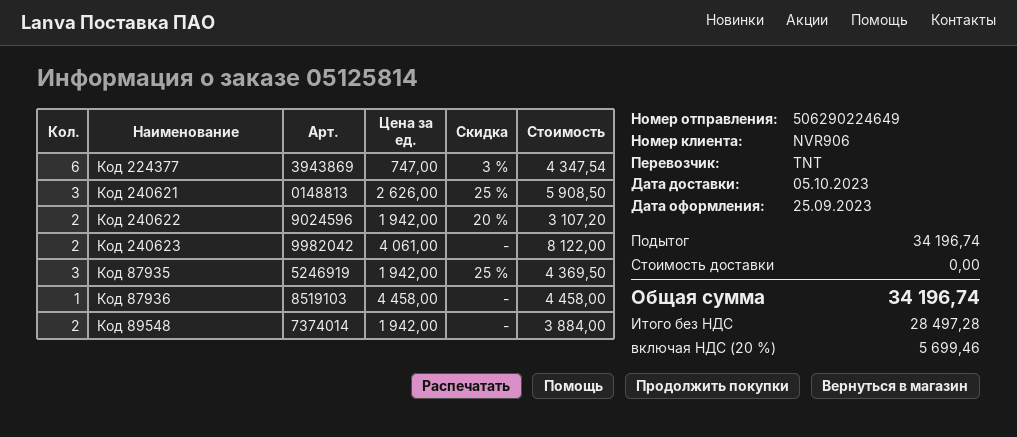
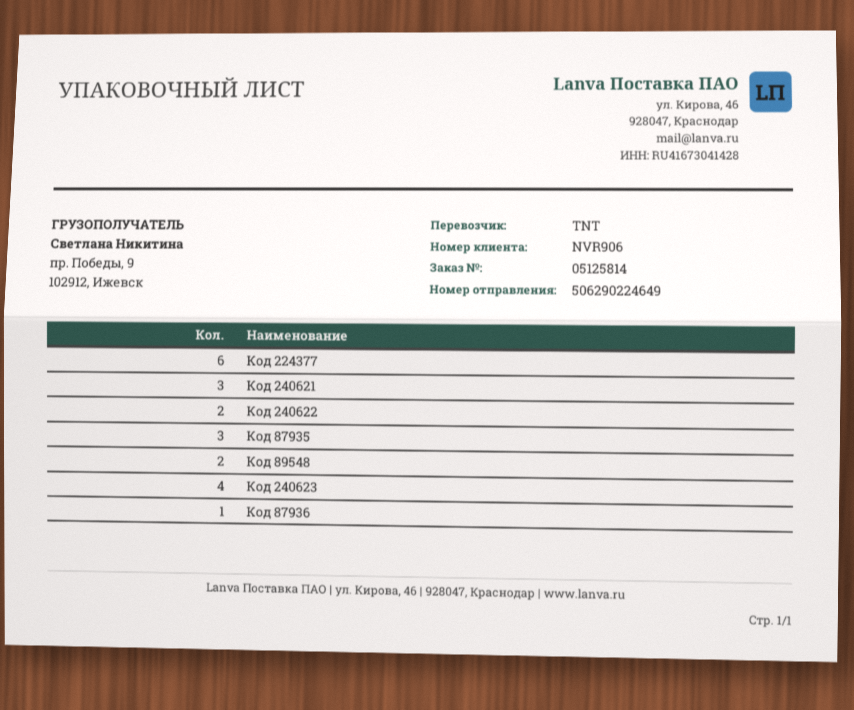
Код 240623: 2 -> 4

